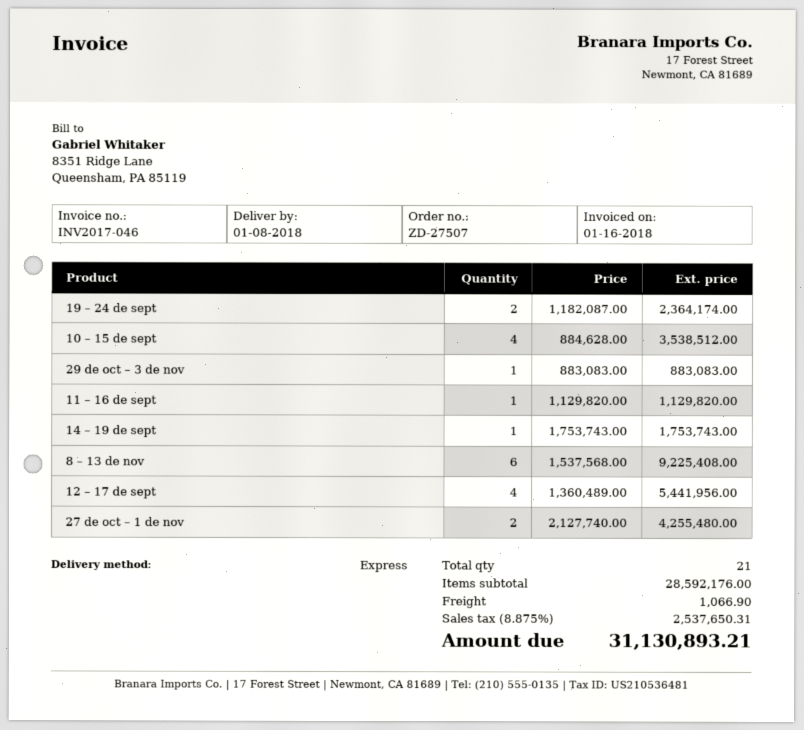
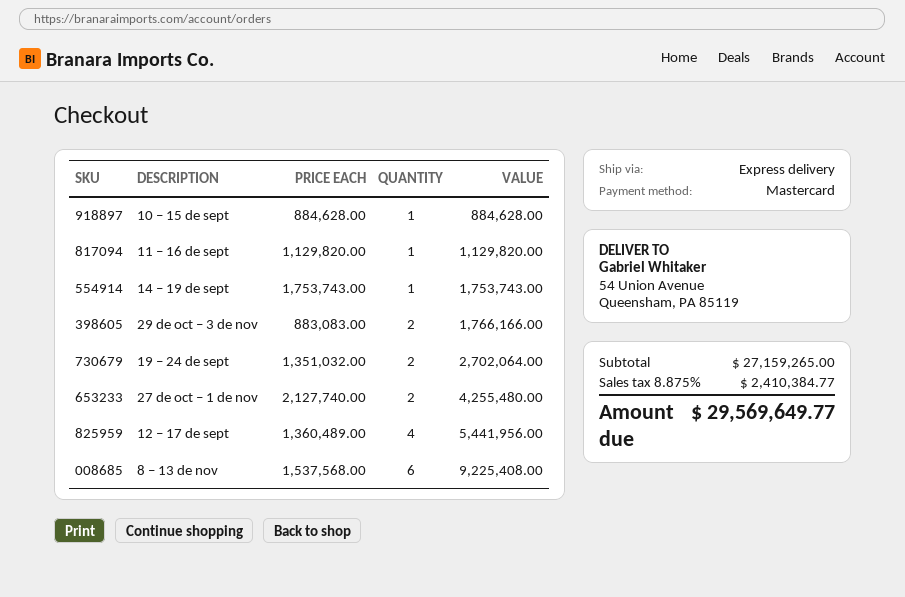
19 – 24 de sept: 2 x 1182087.00 = 2364174.00 -> 2 x 1351032.00 = 2702064.00
10 – 15 de sept: 4 x 884628.00 = 3538512.00 -> 1 x 884628.00 = 884628.00
29 de oct – 3 de nov: 1 x 883083.00 = 883083.00 -> 2 x 883083.00 = 1766166.00
subtotal: 28592176.00 -> 27159265.00
shipping: 1066.90 -> none
tax: 8.875% = 2537650.31 -> 8.875% = 2410384.77
total: 31130893.21 -> 29569649.77

